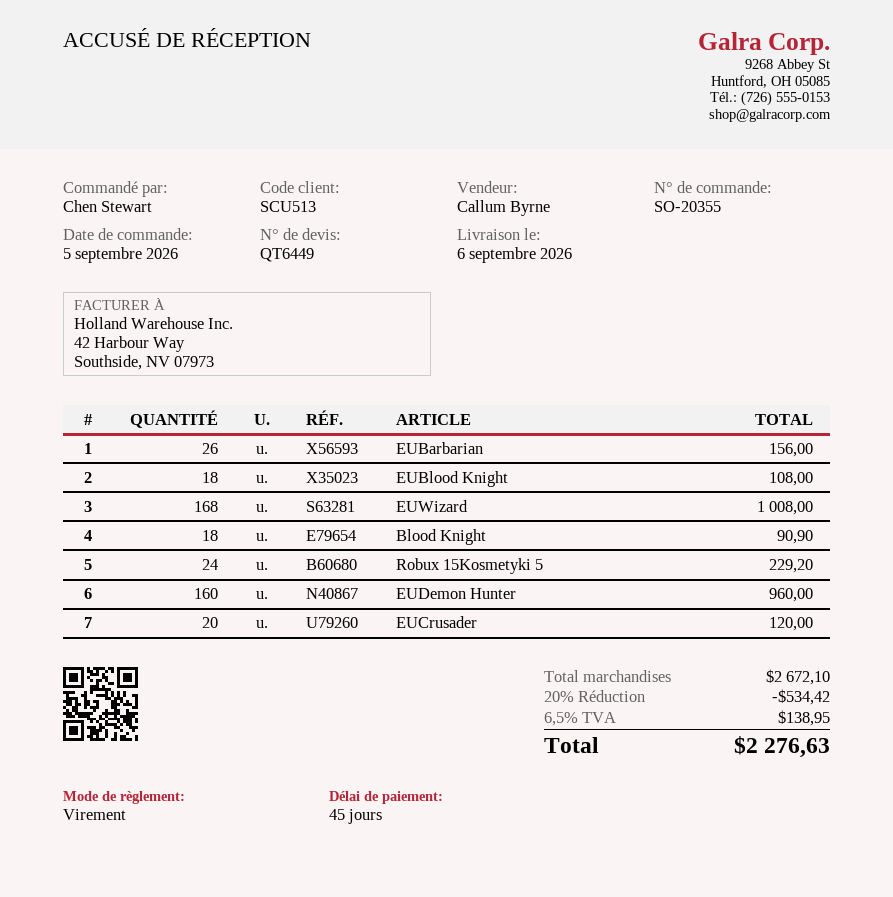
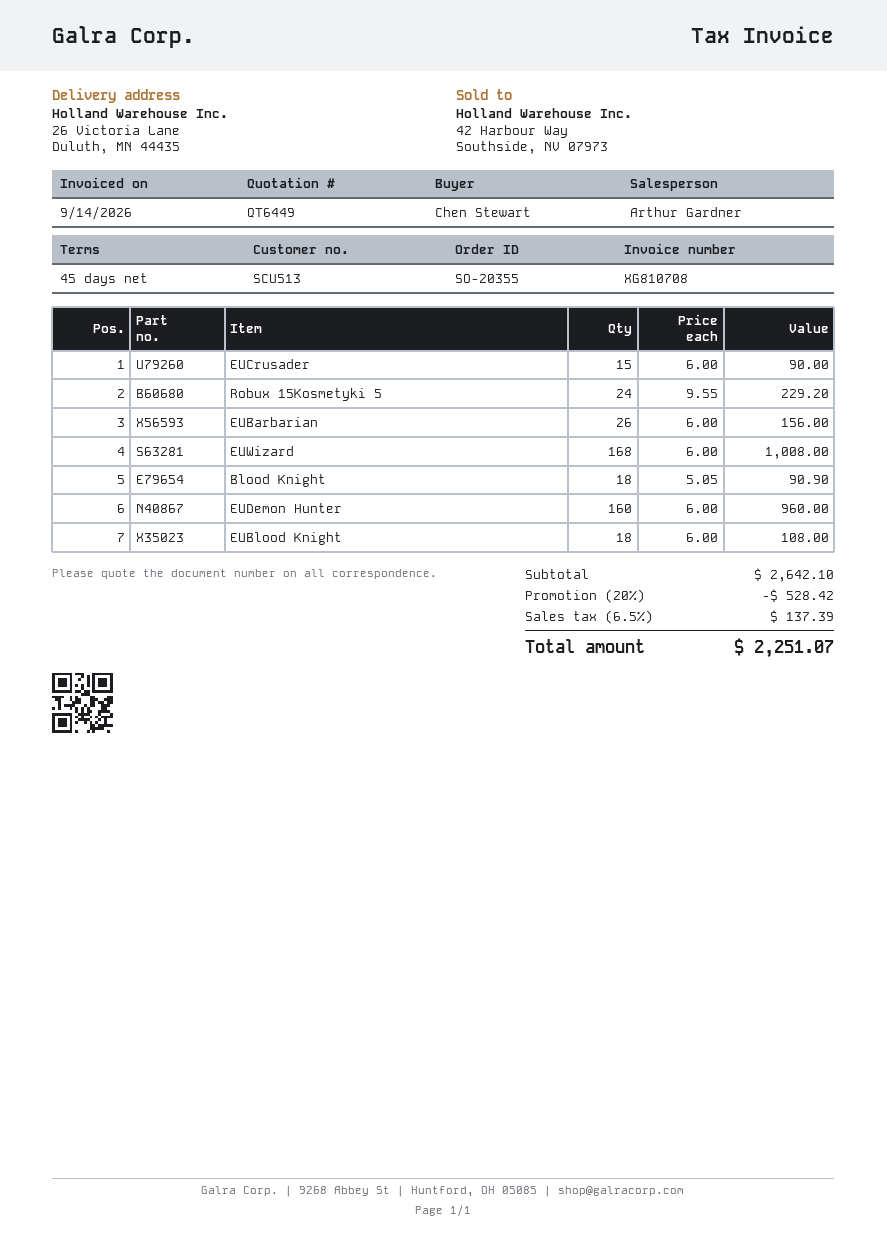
sales rep: Callum Byrne -> Arthur Gardner
EUCrusader: 20 for 120.00 -> 15 for 90.00
subtotal: 2672.10 -> 2642.10
discount: 20% = 534.42 -> 20% = 528.42
tax: 6.5% = 138.95 -> 6.5% = 137.39
total: 2276.63 -> 2251.07

